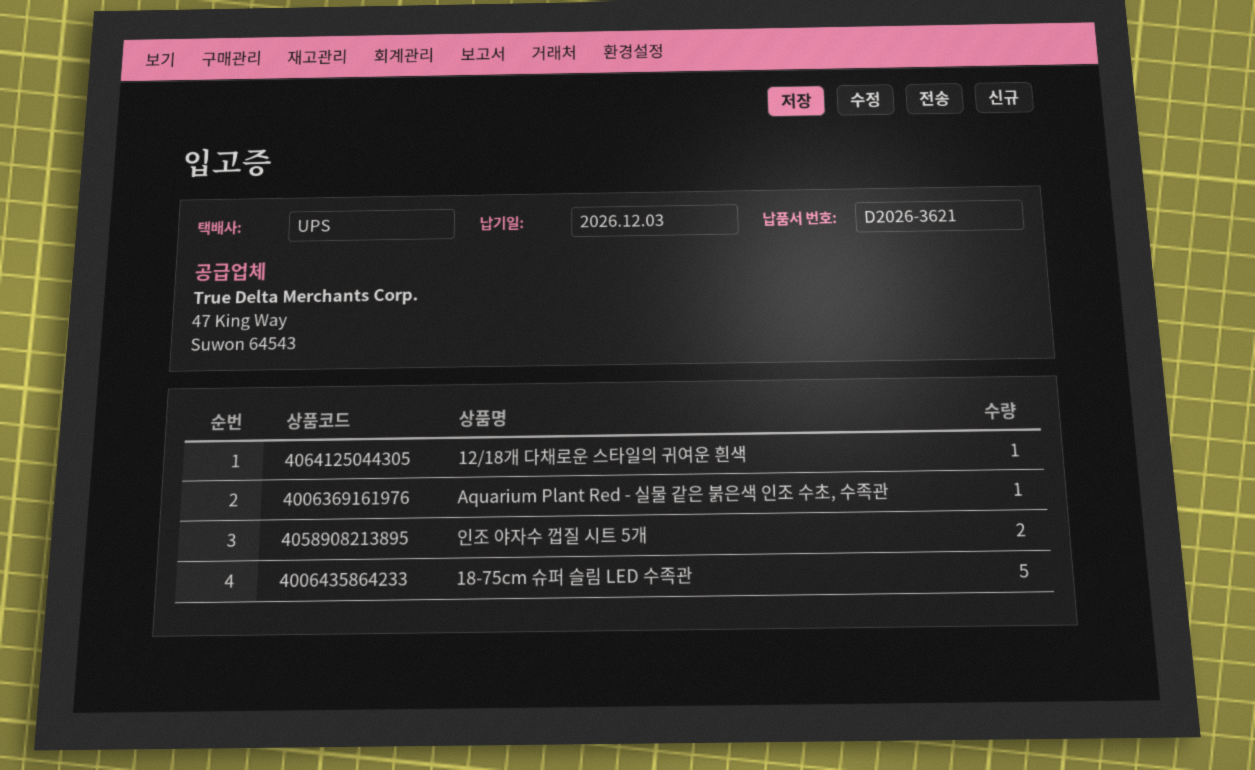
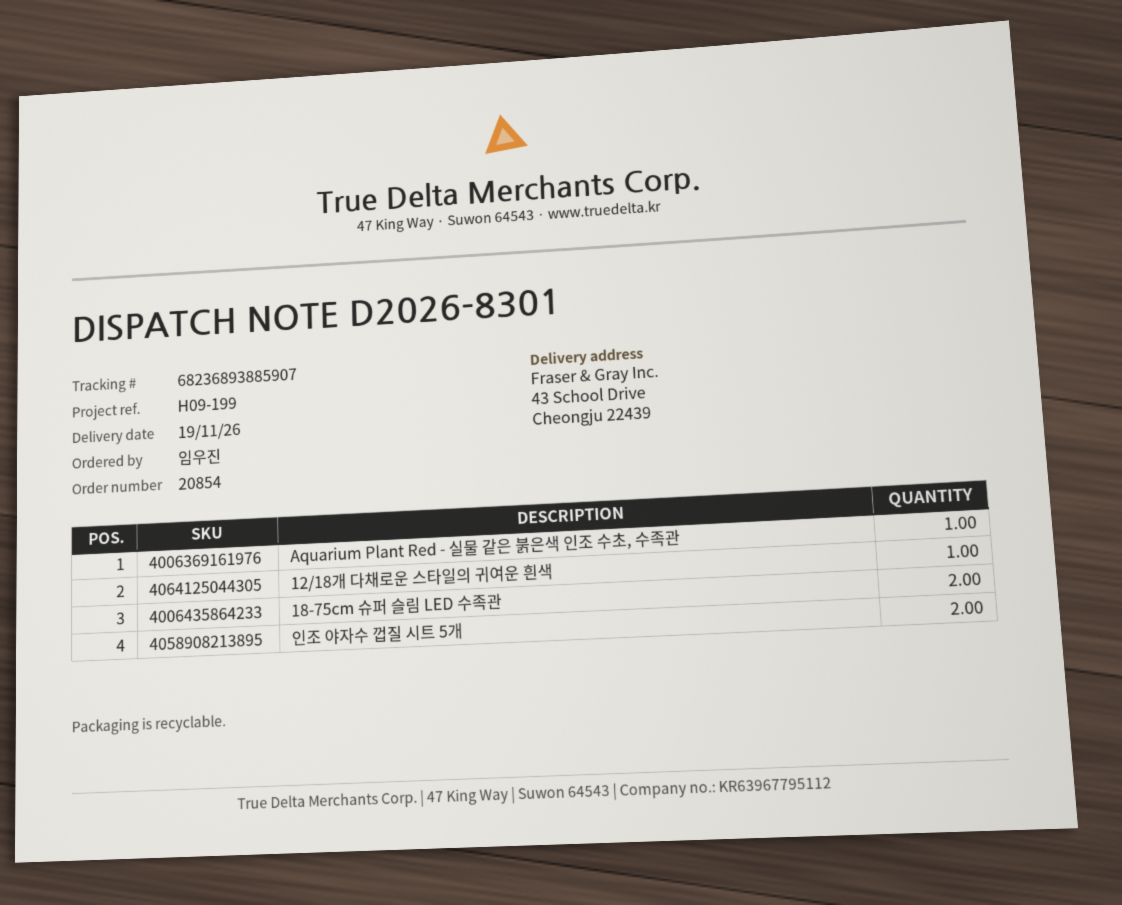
delivery note number: D2026-3621 -> D2026-8301
delivery date: 2026-12-03 -> 2026-11-19
18-75cm 슈퍼 슬림 LED 수족관: 5 -> 2

